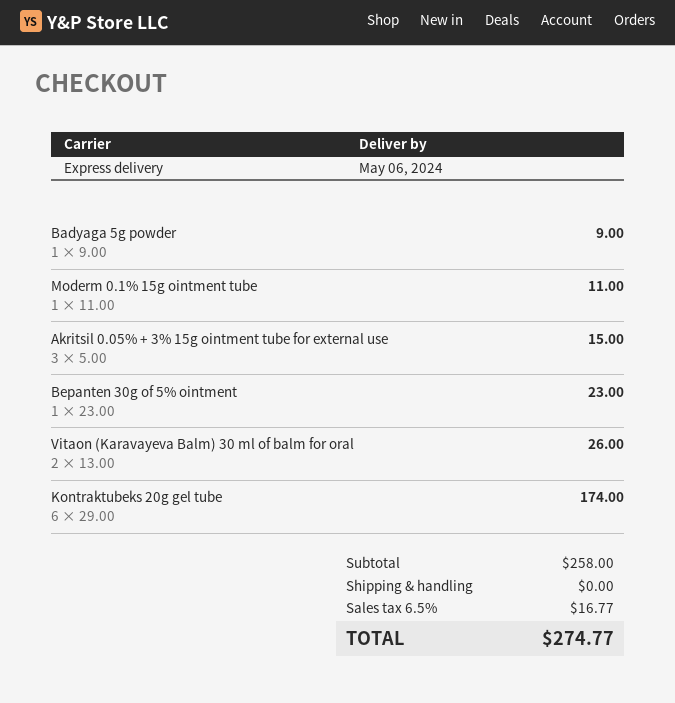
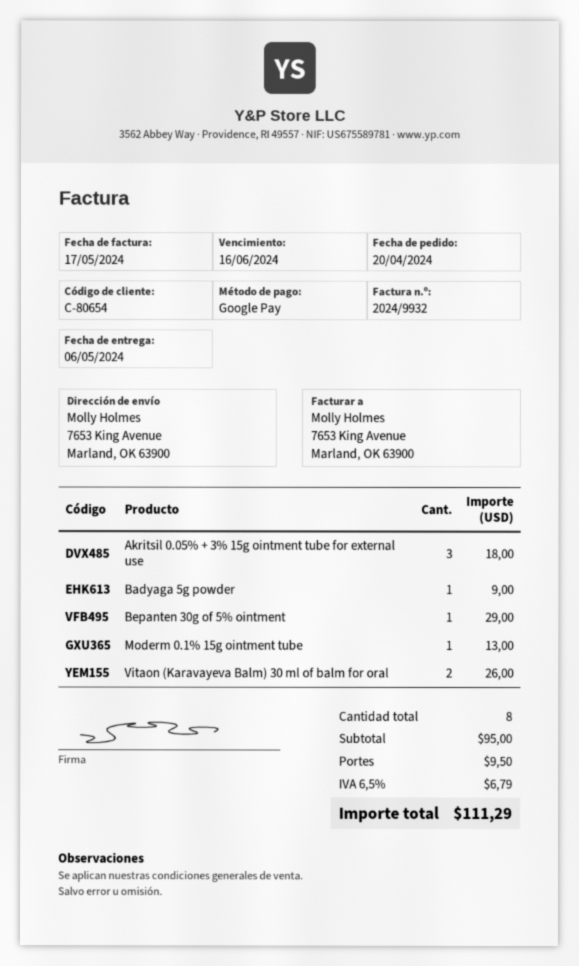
Moderm 0.1% 15g ointment tube: 1 for 11.00 -> 1 for 13.00
Akritsil 0.05% + 3% 15g ointment tube for external use: 3 for 15.00 -> 3 for 18.00
Bepanten 30g of 5% ointment: 1 for 23.00 -> 1 for 29.00
Kontraktubeks 20g gel tube: 6 for 174.00 -> none
subtotal: 258.00 -> 95.00
shipping: 0.00 -> 9.50
tax: 6.5% = 16.77 -> 6.5% = 6.79
total: 274.77 -> 111.29

